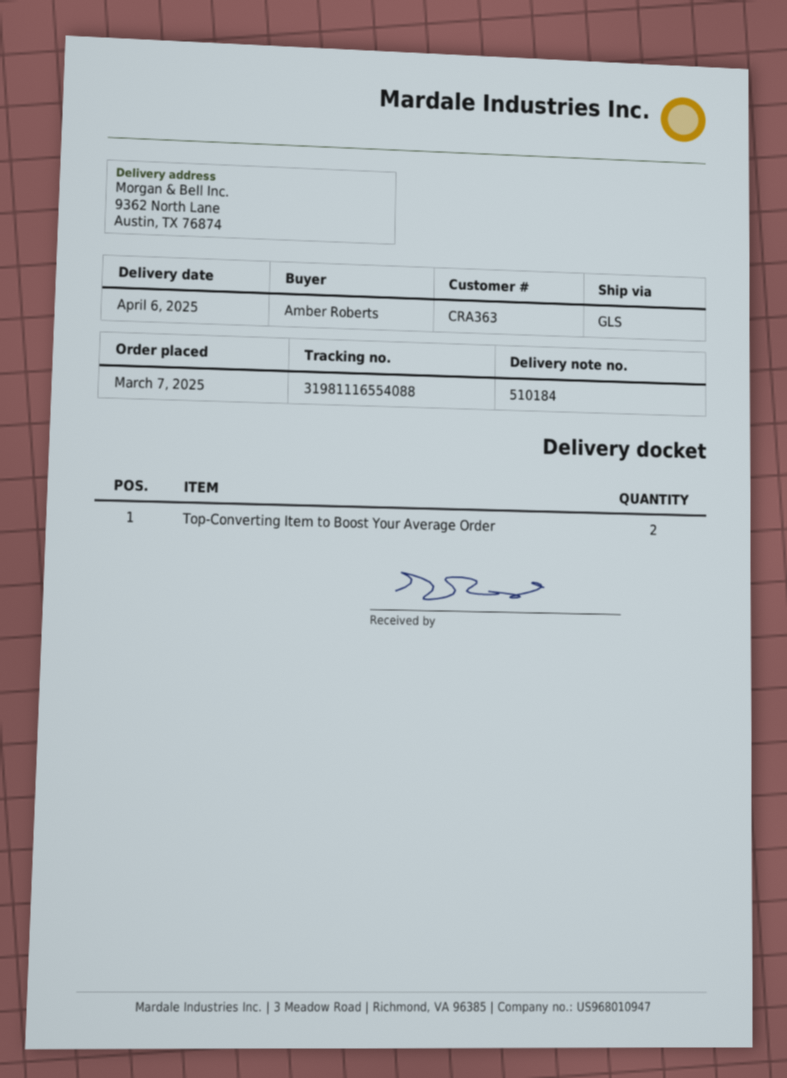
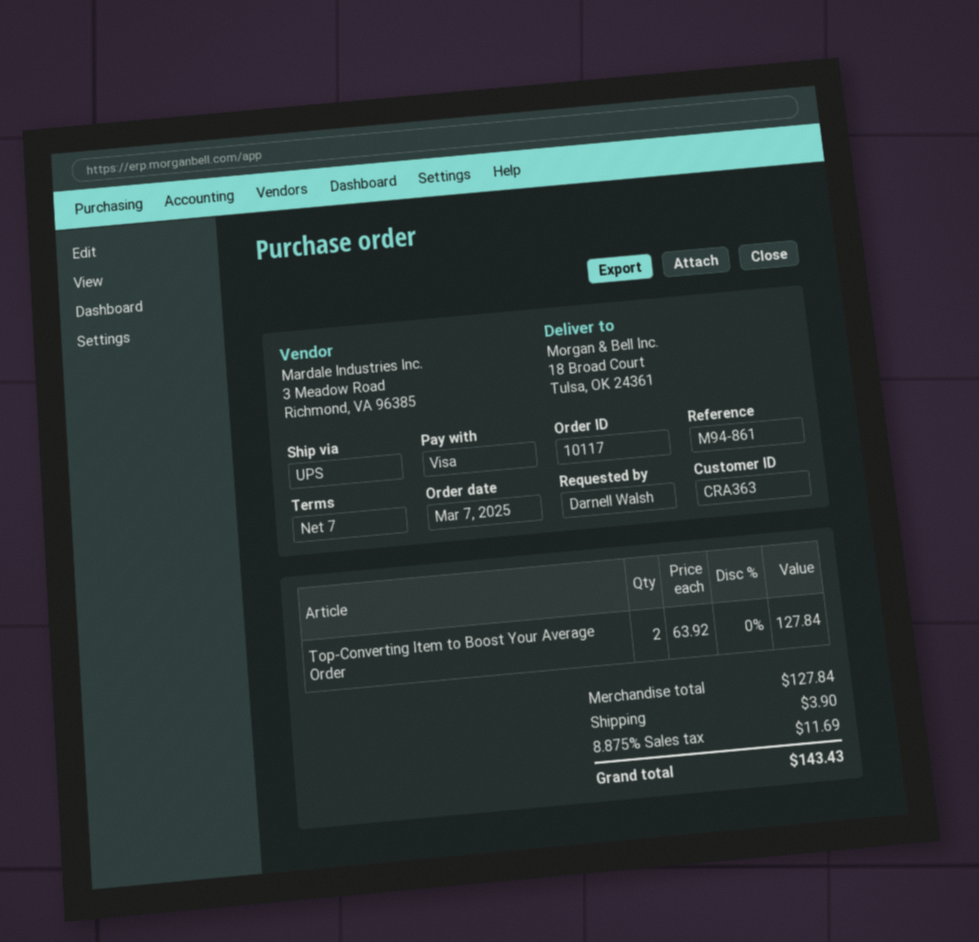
ordered by: Amber Roberts -> Darnell Walsh
shipping method: GLS -> UPS
ship to: 9362 North Lane, Austin, TX 76874 -> 18 Broad Court, Tulsa, OK 24361

